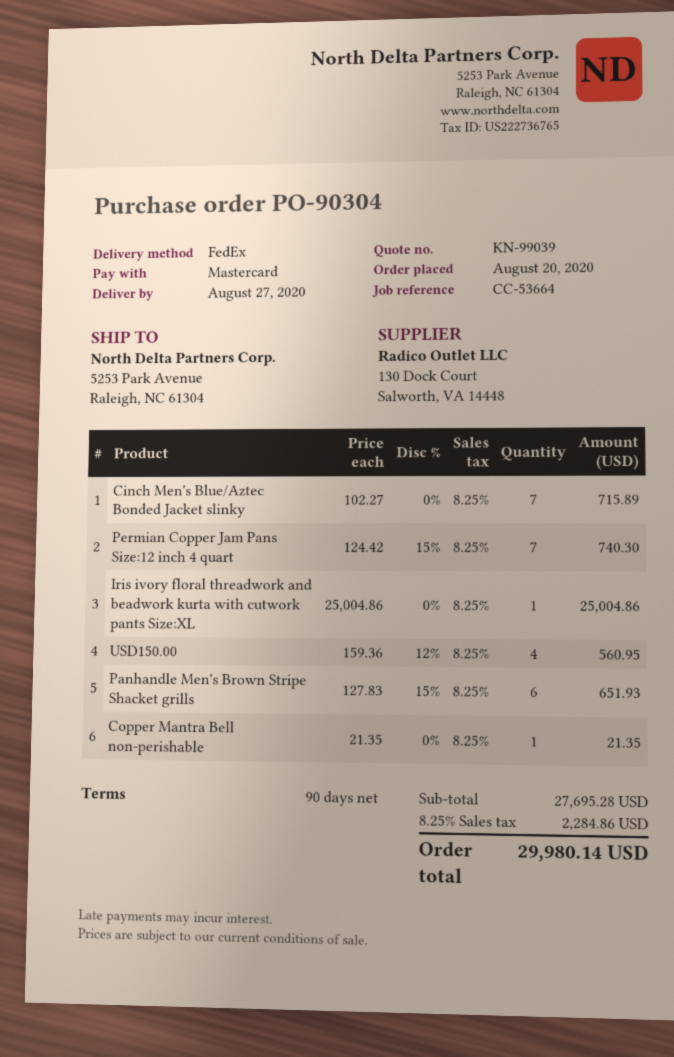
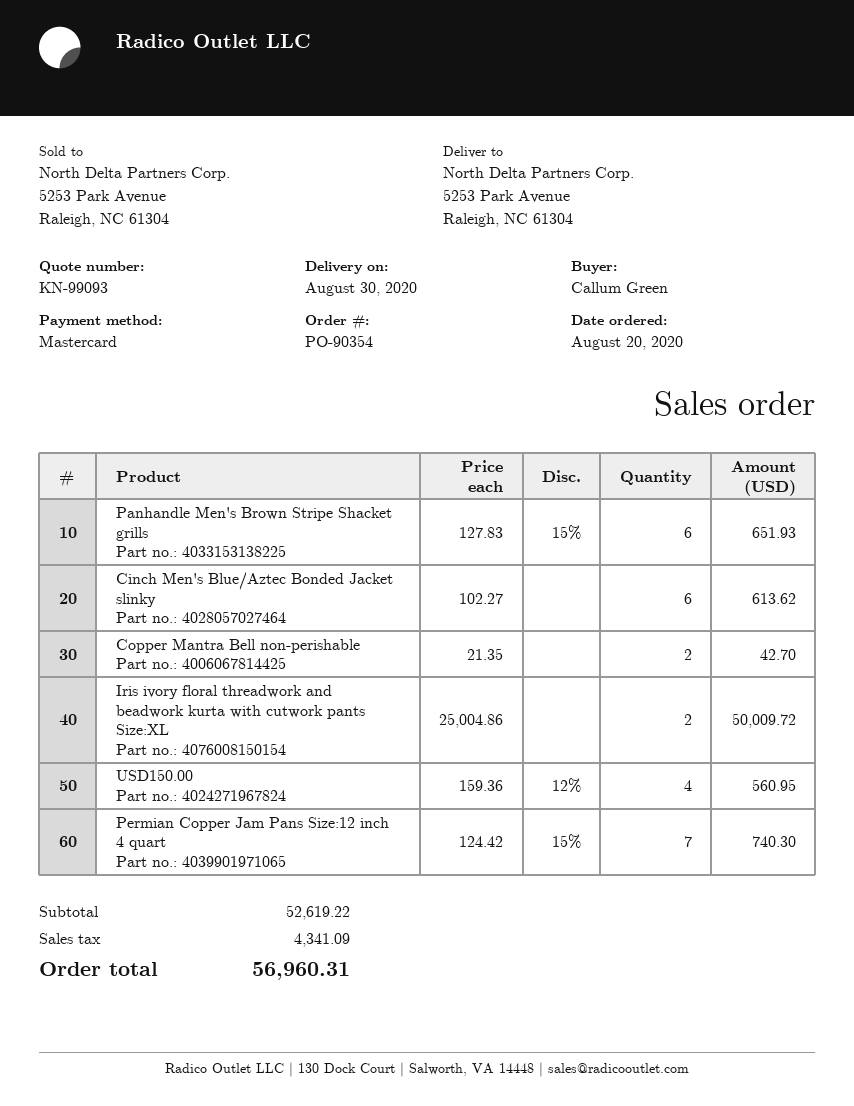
quote number: KN-99039 -> KN-99093
order number: PO-90304 -> PO-90354
delivery date: 2020-08-27 -> 2020-08-30
Cinch Men's Blue/Aztec Bonded Jacket slinky: 7 x 102.27 = 715.89 -> 6 x 102.27 = 613.62
Iris ivory floral threadwork and beadwork kurta with cutwork pants Size:XL: 1 x 25004.86 = 25004.86 -> 2 x 25004.86 = 50009.72
Copper Mantra Bell non-perishable: 1 x 21.35 = 21.35 -> 2 x 21.35 = 42.70
subtotal: 27695.28 -> 52619.22
tax: 2284.86 -> 4341.09
total: 29980.14 -> 56960.31

